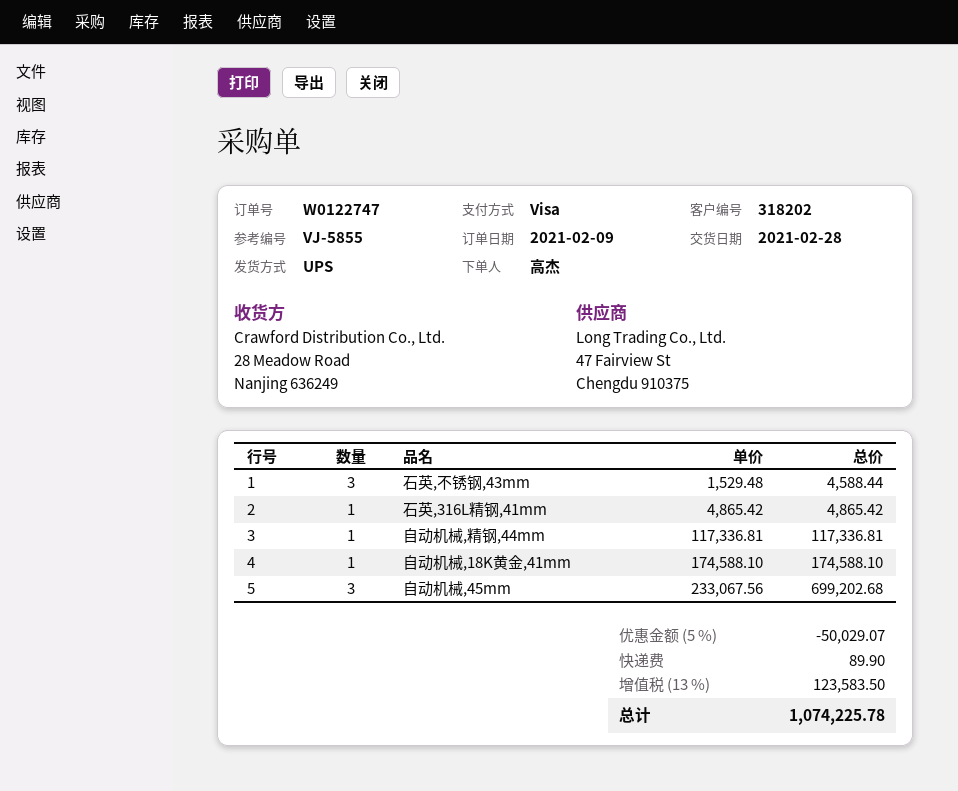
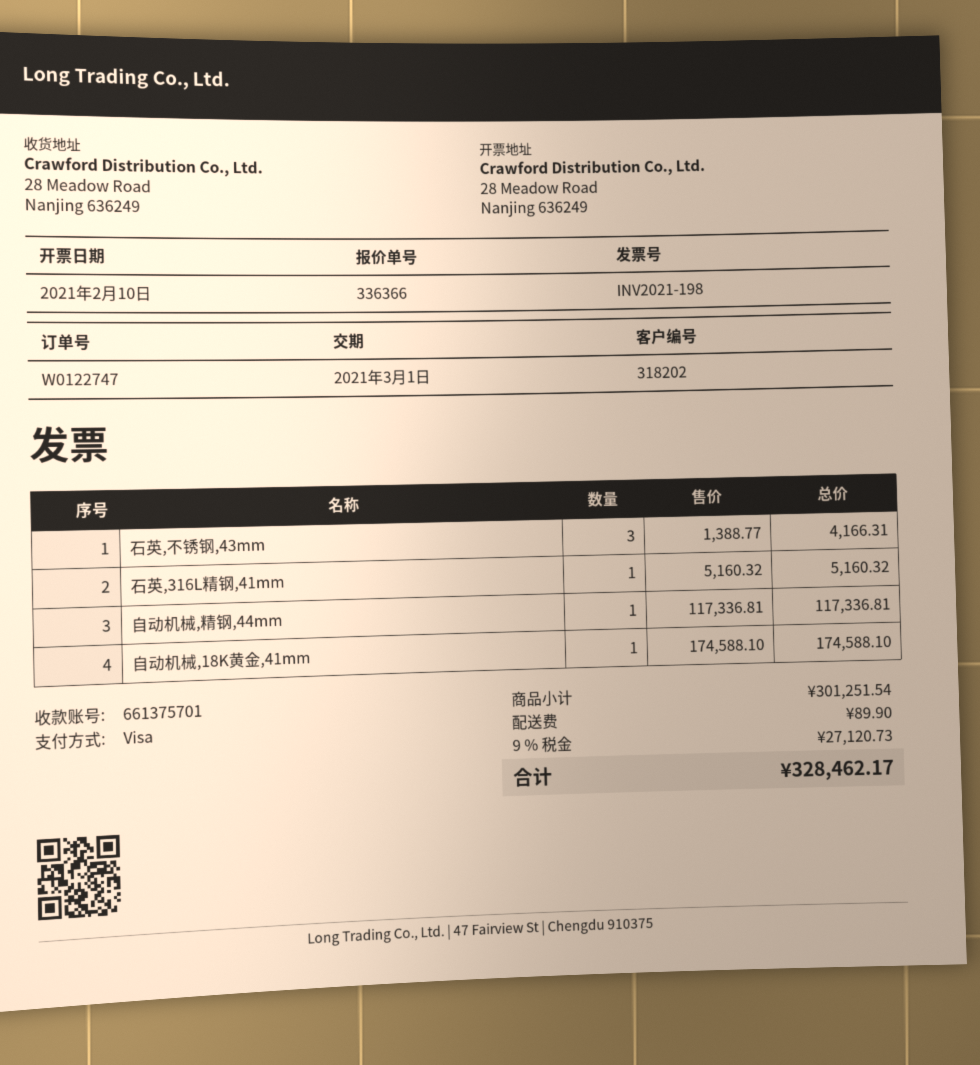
delivery date: 2021-02-28 -> 2021-03-01
石英,不锈钢,43mm: 3 x 1529.48 = 4588.44 -> 3 x 1388.77 = 4166.31
石英,316L精钢,41mm: 1 x 4865.42 = 4865.42 -> 1 x 5160.32 = 5160.32
自动机械,45mm: 3 x 233067.56 = 699202.68 -> none
discount: 5% = 50029.07 -> none
tax: 13% = 123583.50 -> 9% = 27120.73
total: 1074225.78 -> 328462.17

